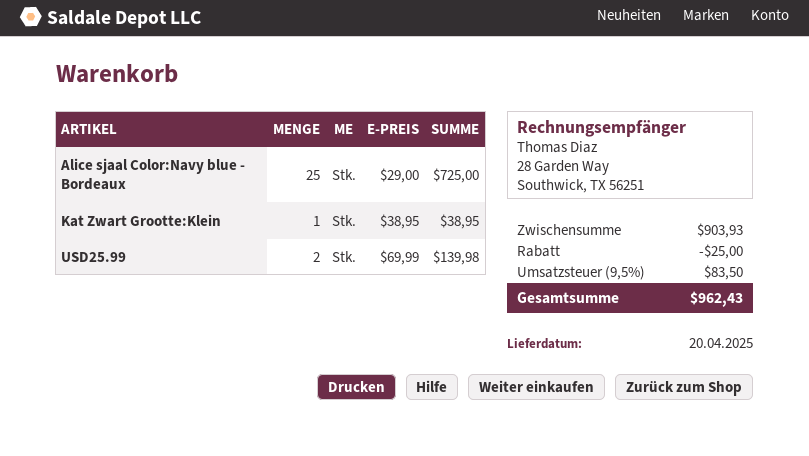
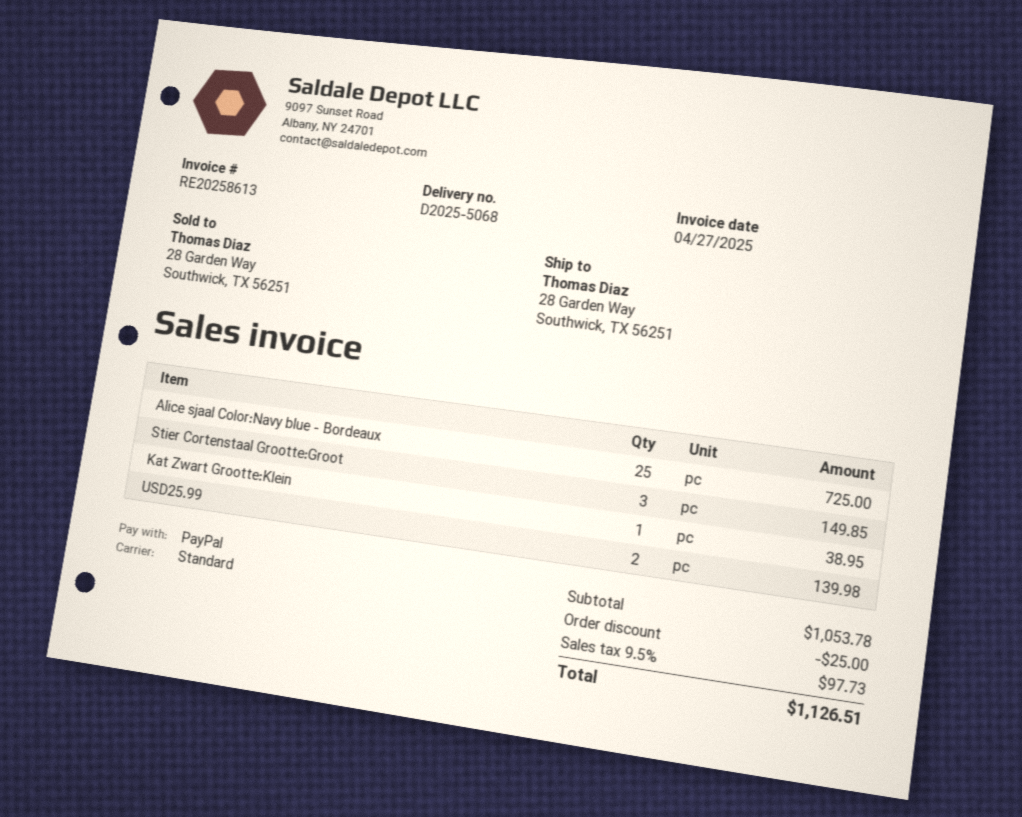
Stier Cortenstaal Grootte:Groot: none -> 3 for 149.85
subtotal: 903.93 -> 1053.78
tax: 9.5% = 83.50 -> 9.5% = 97.73
total: 962.43 -> 1126.51

